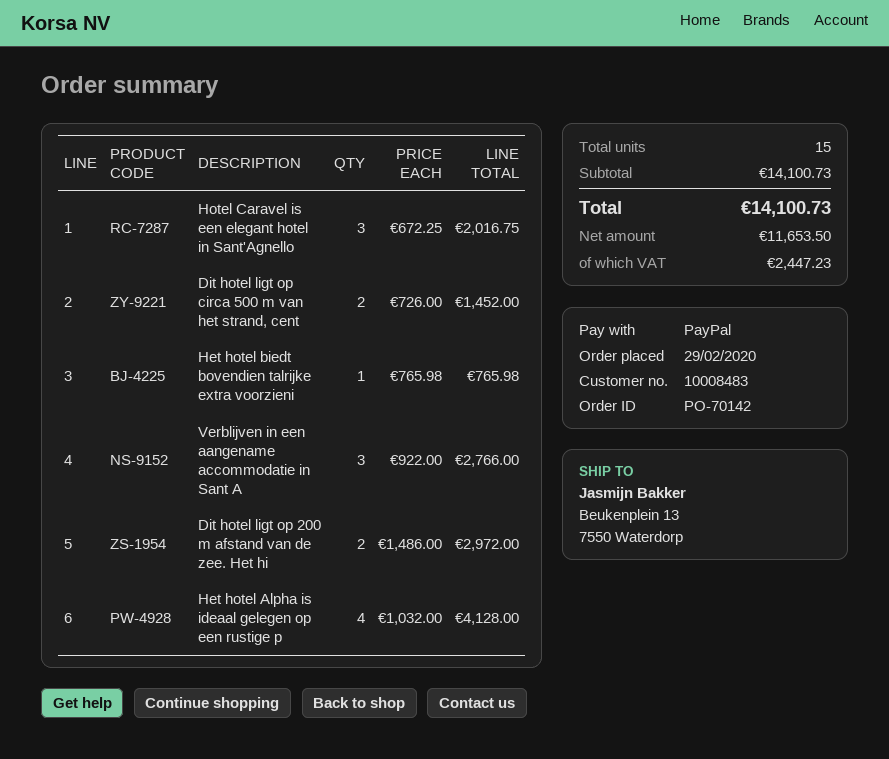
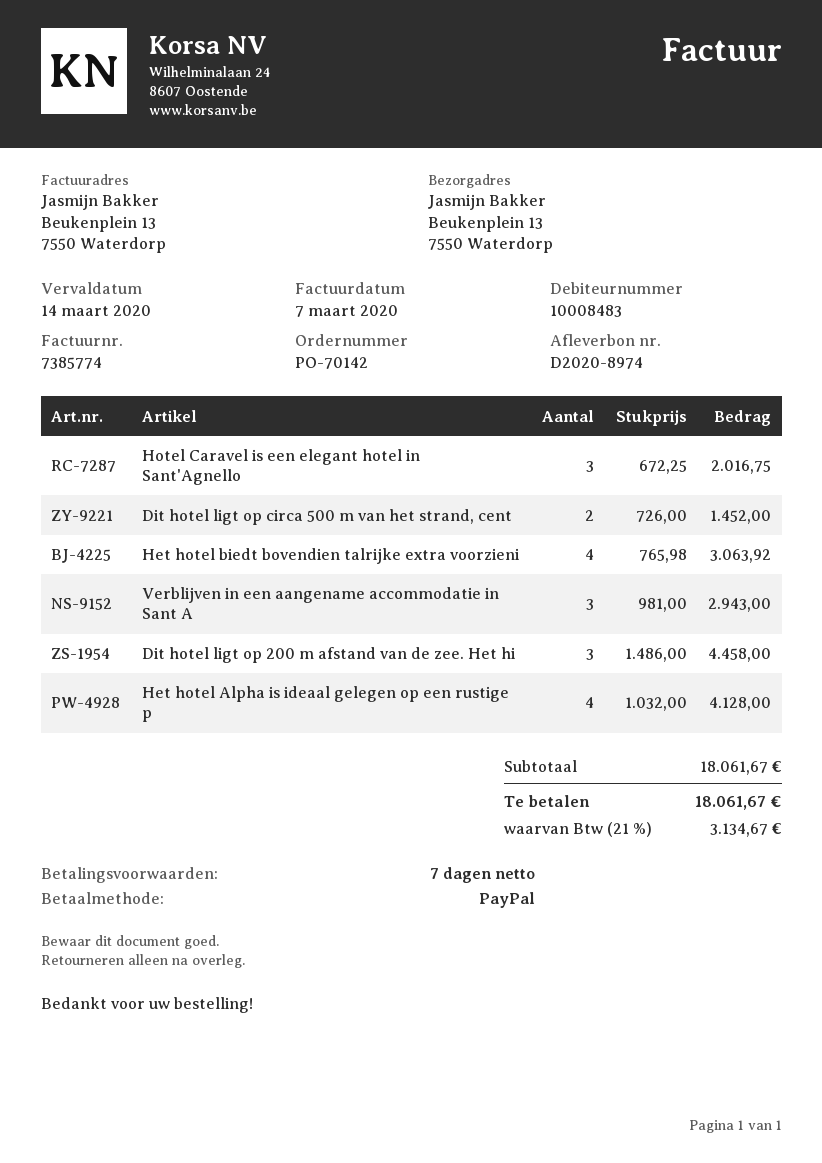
Het hotel biedt bovendien talrijke extra voorzieni: 1 x 765.98 = 765.98 -> 4 x 765.98 = 3063.92
Verblijven in een aangename accommodatie in Sant A: 3 x 922.00 = 2766.00 -> 3 x 981.00 = 2943.00
Dit hotel ligt op 200 m afstand van de zee. Het hi: 2 x 1486.00 = 2972.00 -> 3 x 1486.00 = 4458.00
subtotal: 14100.73 -> 18061.67
tax: 2447.23 -> 3134.67
total: 14100.73 -> 18061.67

